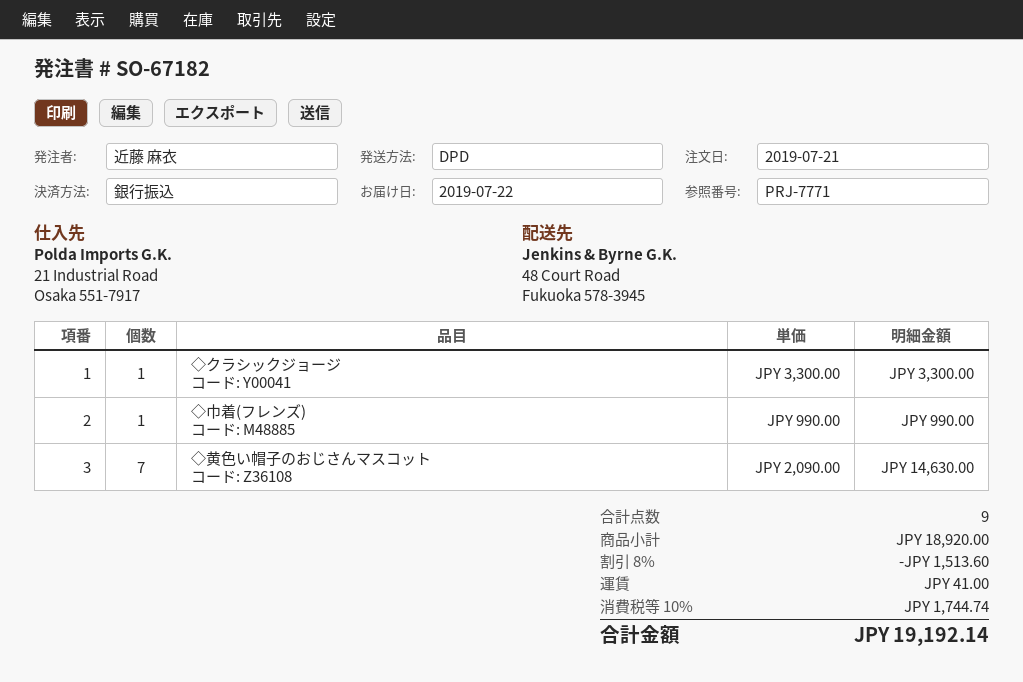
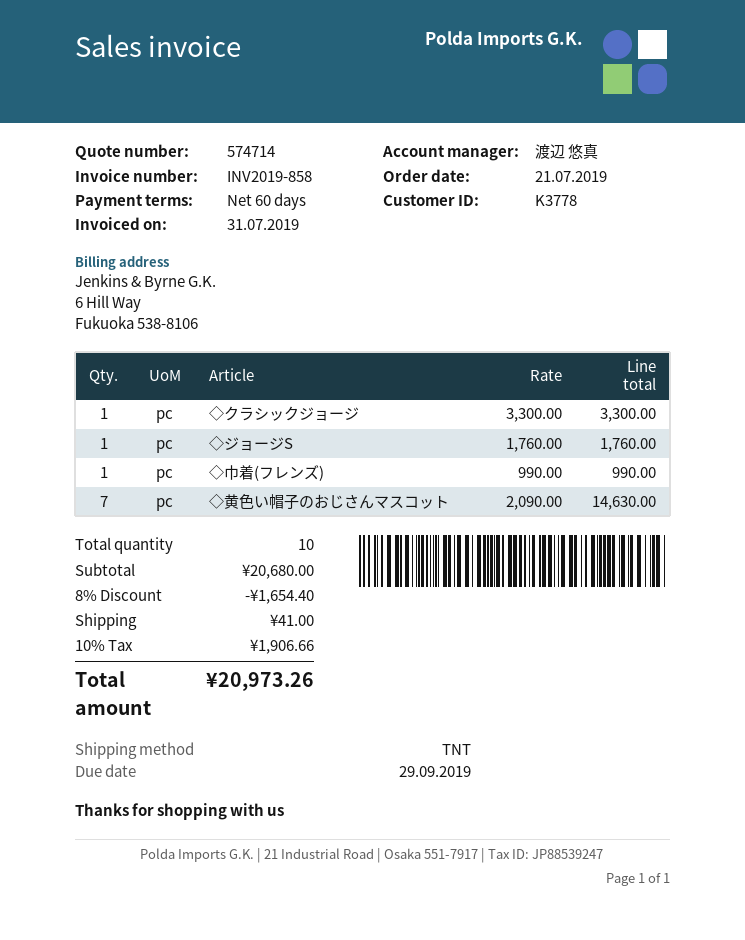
shipping method: DPD -> TNT
◇ジョージS: none -> 1 x 1760.00 = 1760.00
total quantity: 9 -> 10
subtotal: 18920.00 -> 20680.00
discount: 8% = 1513.60 -> 8% = 1654.40
tax: 10% = 1744.74 -> 10% = 1906.66
total: 19192.14 -> 20973.26

